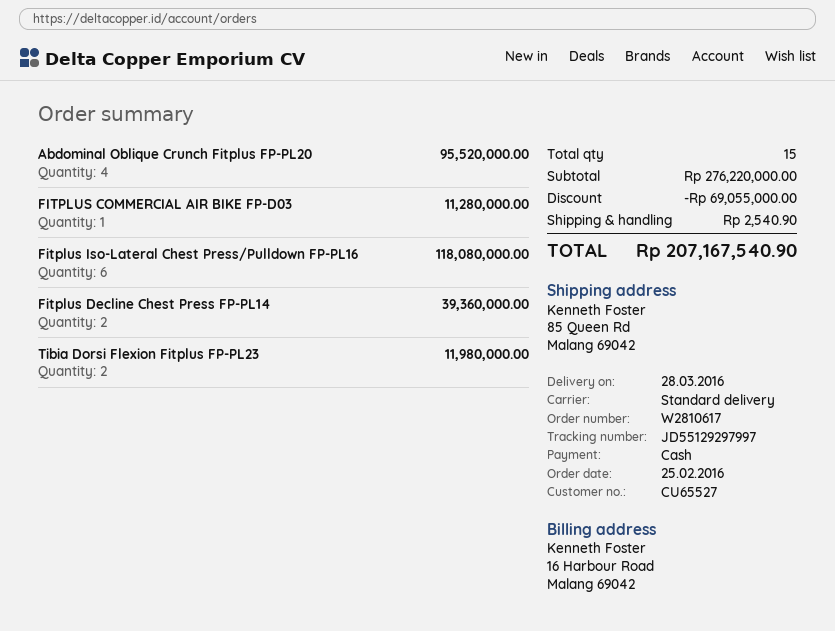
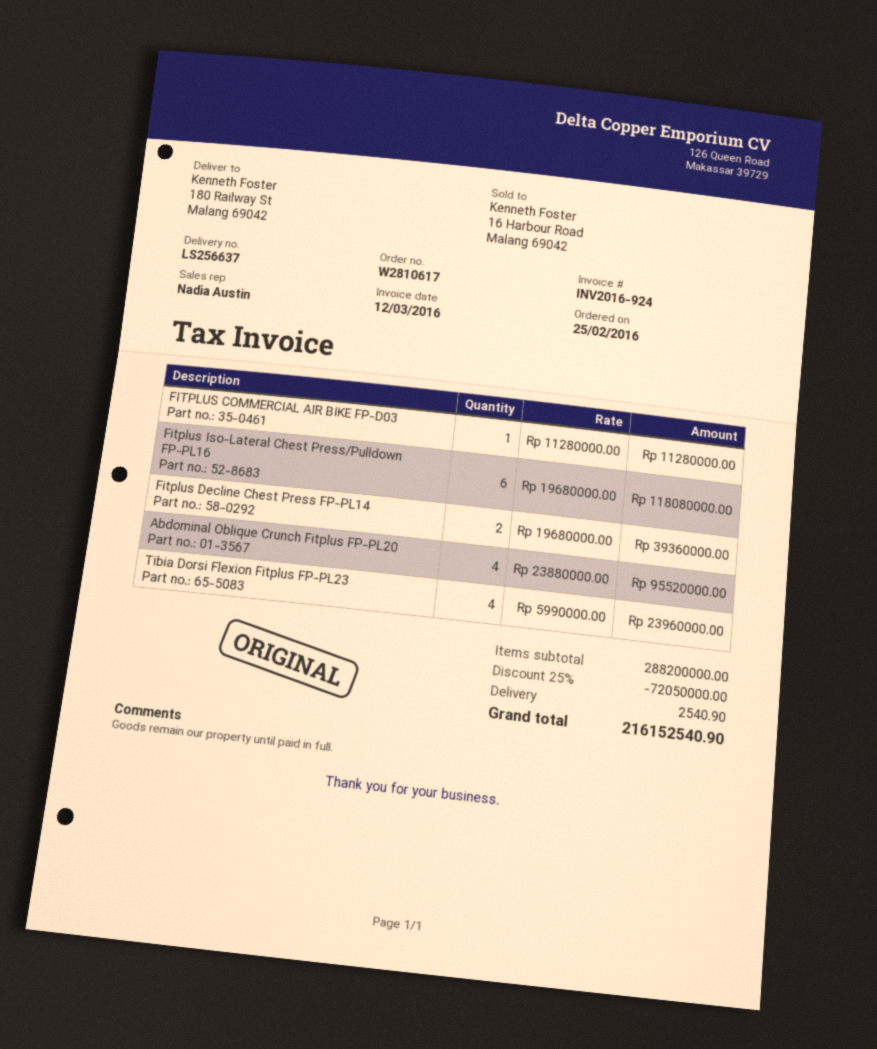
ship to: 85 Queen Rd, Malang 69042 -> 180 Railway St, Malang 69042
Tibia Dorsi Flexion Fitplus FP-PL23: 2 for 11980000.00 -> 4 for 23960000.00
subtotal: 276220000.00 -> 288200000.00
discount: 69055000.00 -> 72050000.00
total: 207167540.90 -> 216152540.90

